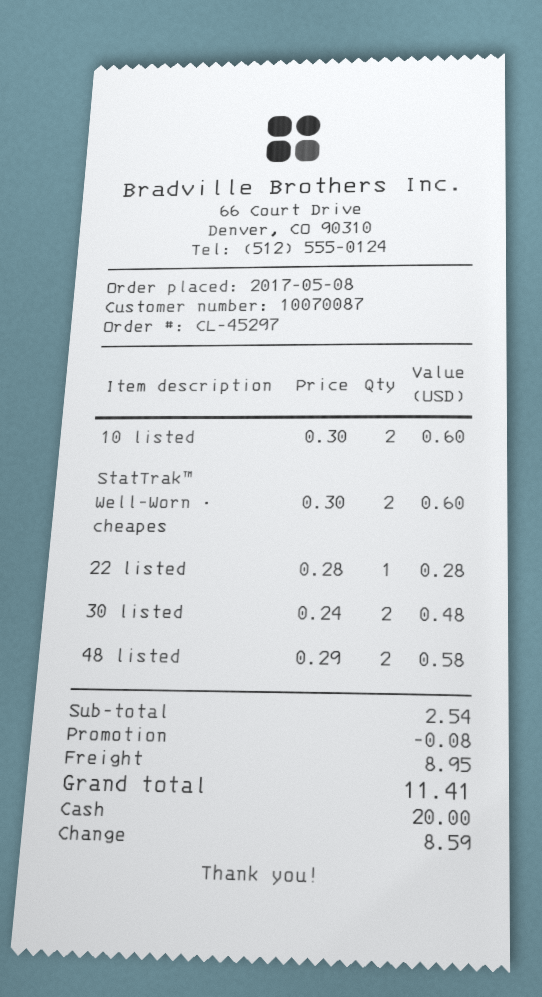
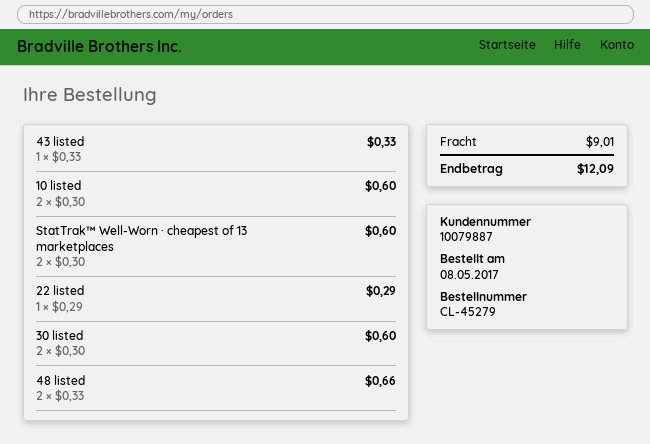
order number: CL-45297 -> CL-45279
customer number: 10070087 -> 10079887
22 listed: 1 x 0.28 = 0.28 -> 1 x 0.29 = 0.29
30 listed: 2 x 0.24 = 0.48 -> 2 x 0.30 = 0.60
48 listed: 2 x 0.29 = 0.58 -> 2 x 0.33 = 0.66
43 listed: none -> 1 x 0.33 = 0.33
discount: 0.08 -> none
shipping: 8.95 -> 9.01
total: 11.41 -> 12.09

